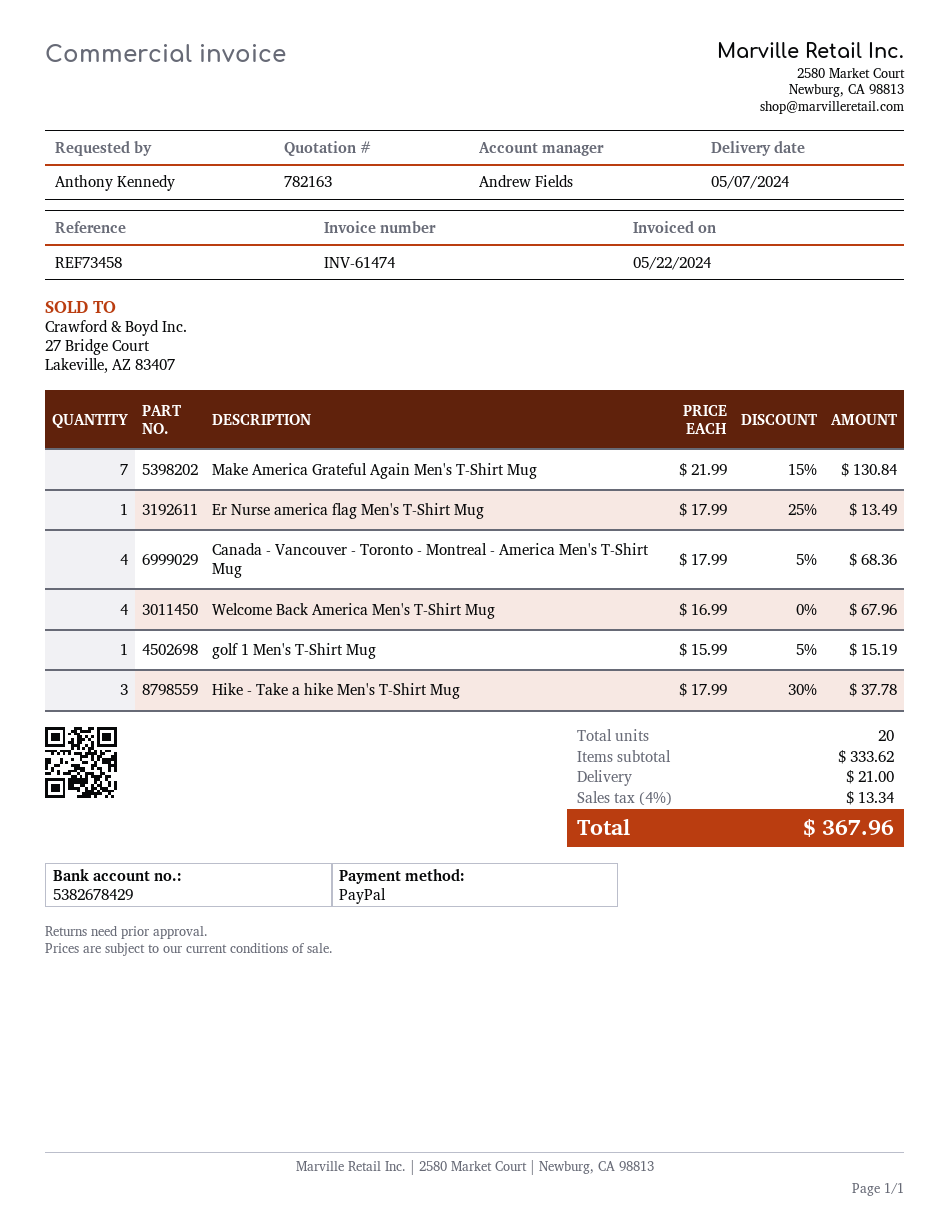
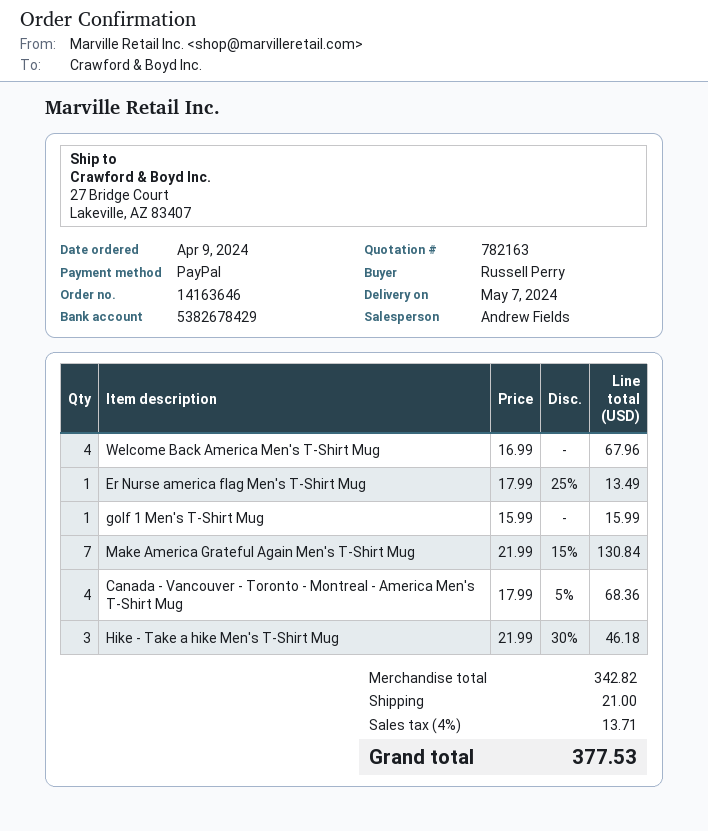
ordered by: Anthony Kennedy -> Russell Perry
golf 1 Men's T-Shirt Mug: 1 x 15.99 - 5% = 15.19 -> 1 x 15.99 = 15.99
Hike - Take a hike Men's T-Shirt Mug: 3 x 17.99 - 30% = 37.78 -> 3 x 21.99 - 30% = 46.18
subtotal: 333.62 -> 342.82
tax: 4% = 13.34 -> 4% = 13.71
total: 367.96 -> 377.53

